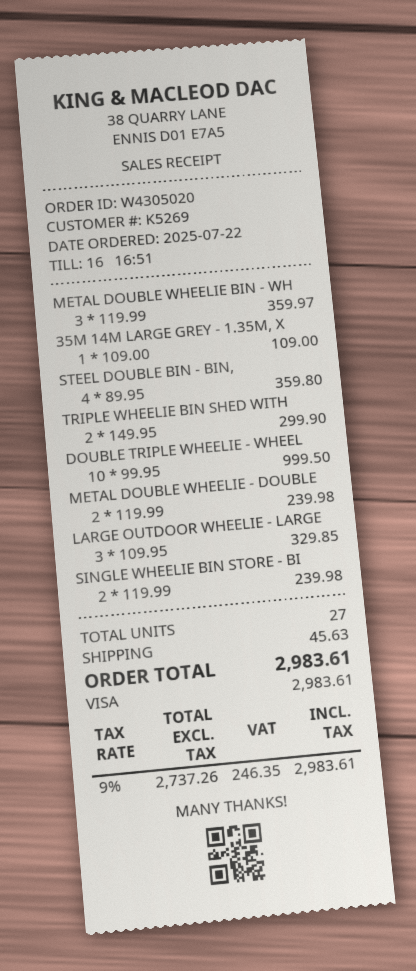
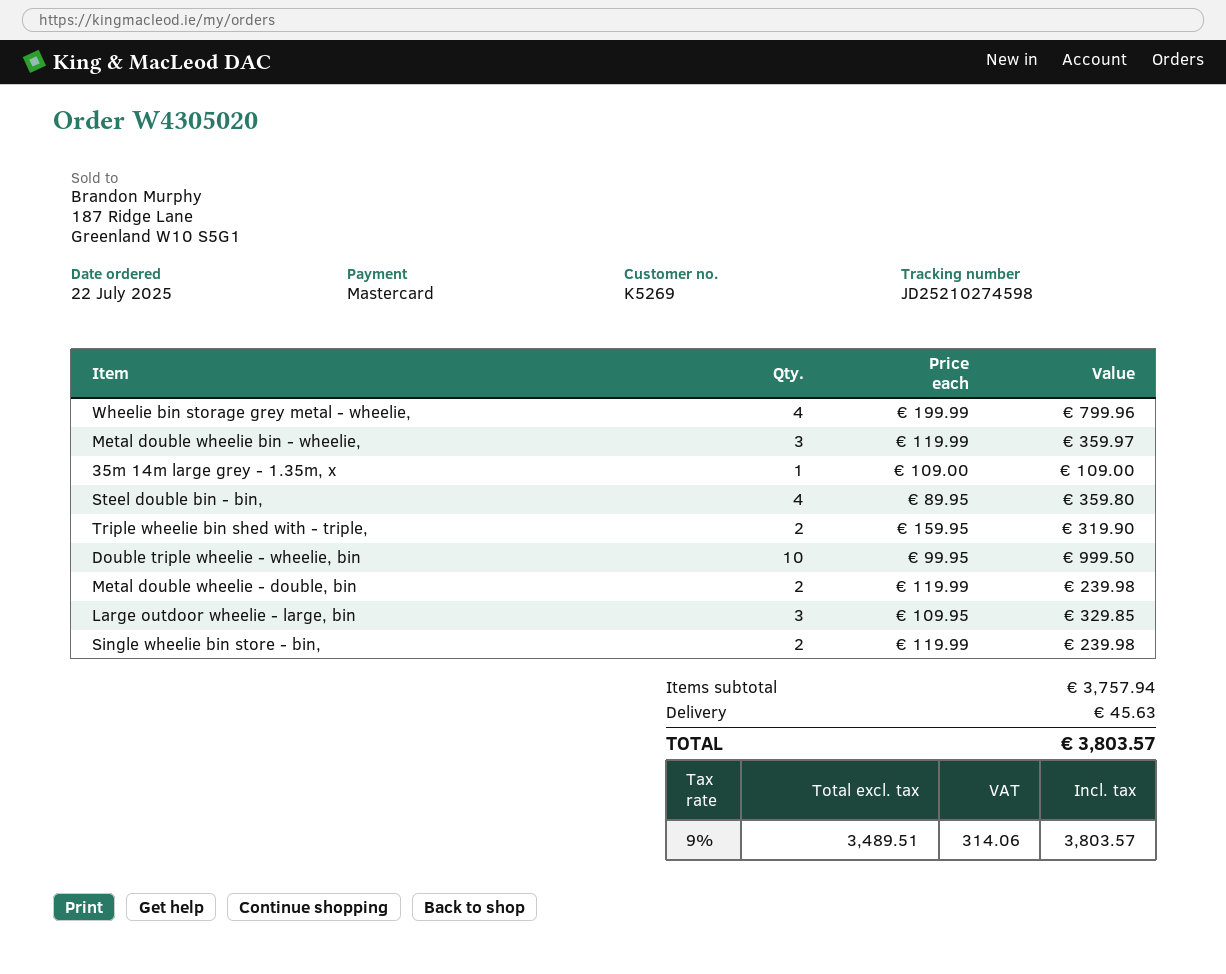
payment method: Visa -> Mastercard
TRIPLE WHEELIE BIN SHED WITH: 2 x 149.95 = 299.90 -> 2 x 159.95 = 319.90
Wheelie bin storage grey metal - wheelie,: none -> 4 x 199.99 = 799.96
net: 2737.26 -> 3489.51
tax: 9% = 246.35 -> 9% = 314.06
total: 2983.61 -> 3803.57

